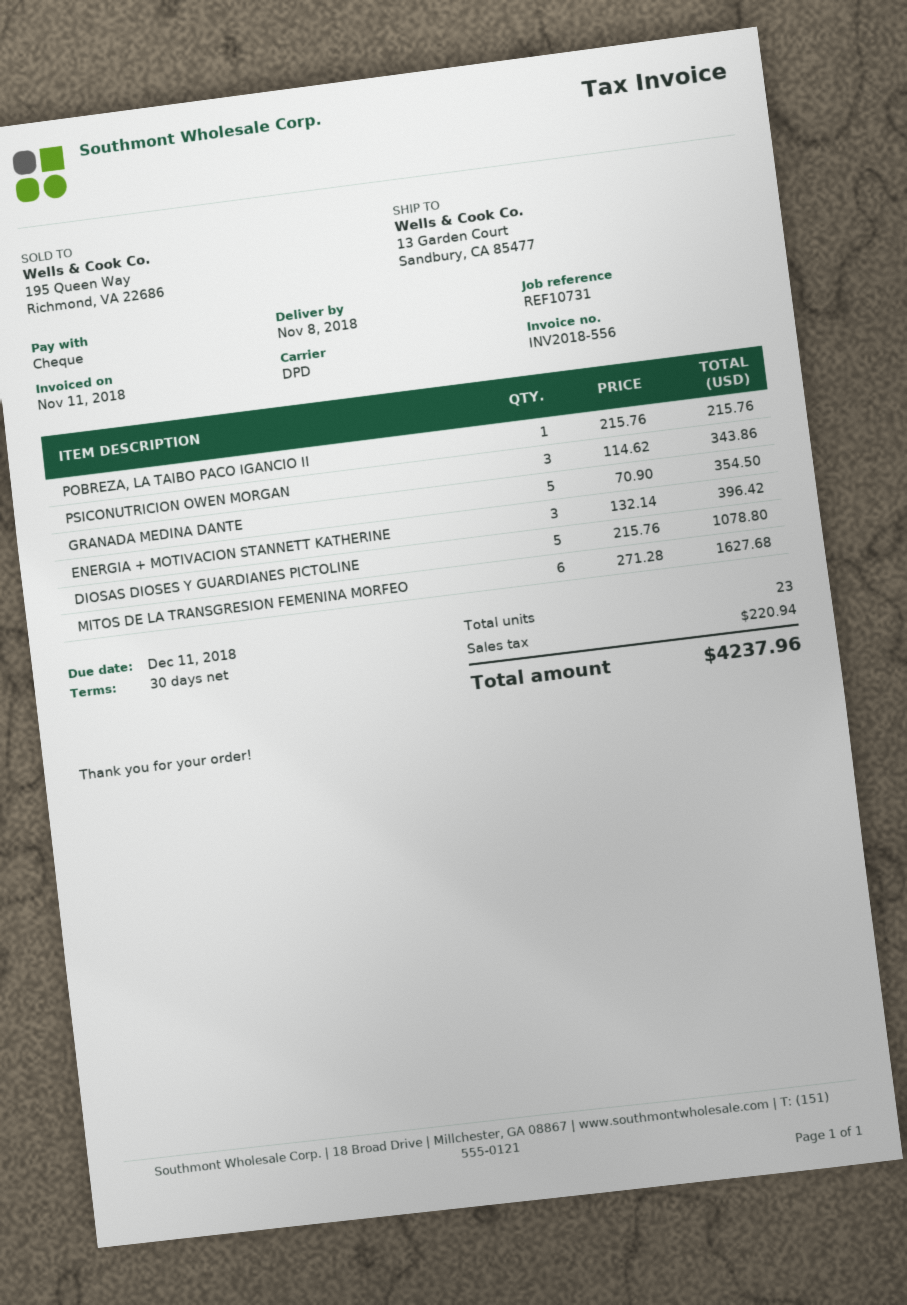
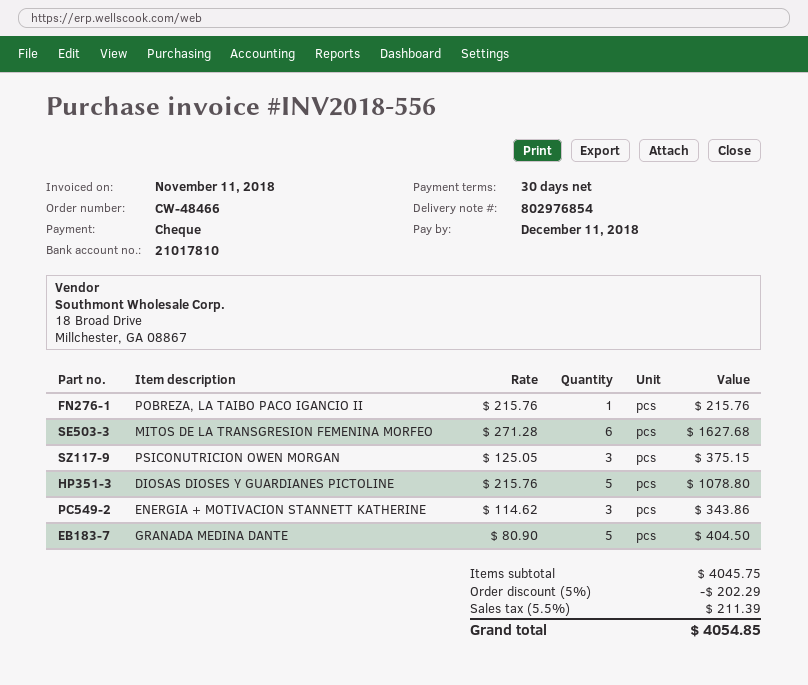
PSICONUTRICION OWEN MORGAN: 3 x 114.62 = 343.86 -> 3 x 125.05 = 375.15
GRANADA MEDINA DANTE: 5 x 70.90 = 354.50 -> 5 x 80.90 = 404.50
ENERGIA + MOTIVACION STANNETT KATHERINE: 3 x 132.14 = 396.42 -> 3 x 114.62 = 343.86
discount: none -> 5% = 202.29
tax: 220.94 -> 211.39
total: 4237.96 -> 4054.85

